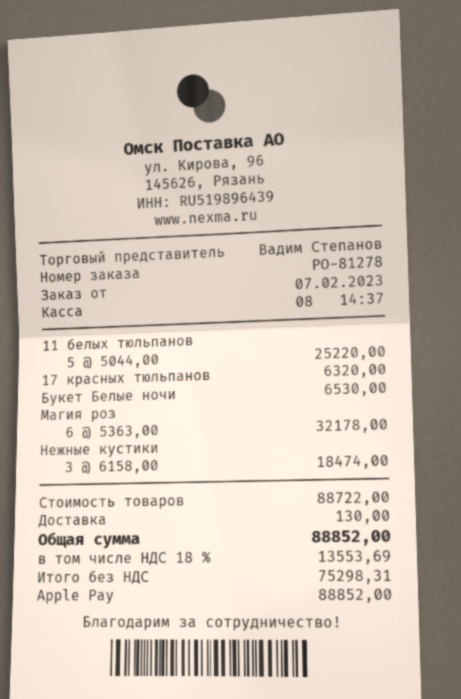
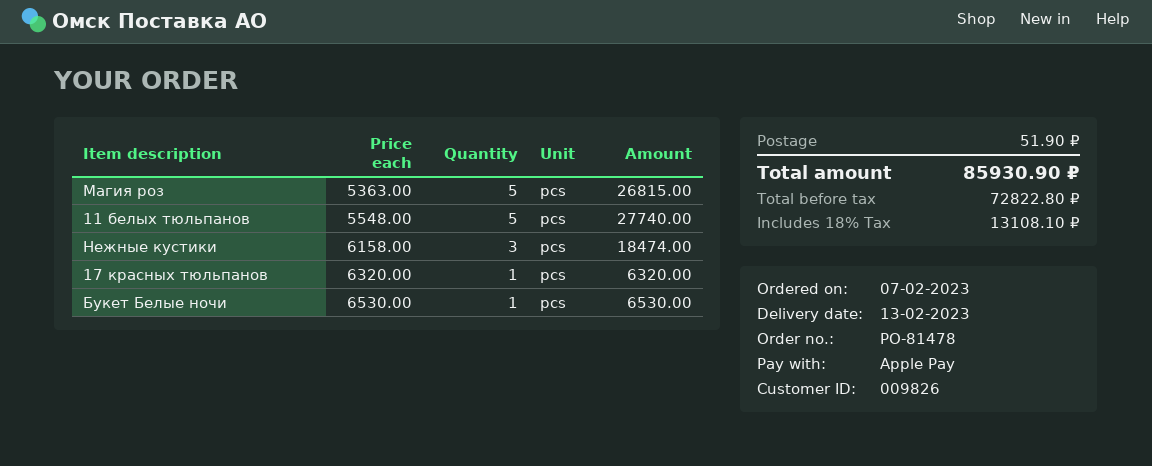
order number: PO-81278 -> PO-81478
11 белых тюльпанов: 5 x 5044.00 = 25220.00 -> 5 x 5548.00 = 27740.00
Магия роз: 6 x 5363.00 = 32178.00 -> 5 x 5363.00 = 26815.00
shipping: 130.00 -> 51.90
net: 75298.31 -> 72822.80
tax: 18% = 13553.69 -> 18% = 13108.10
total: 88852.00 -> 85930.90

